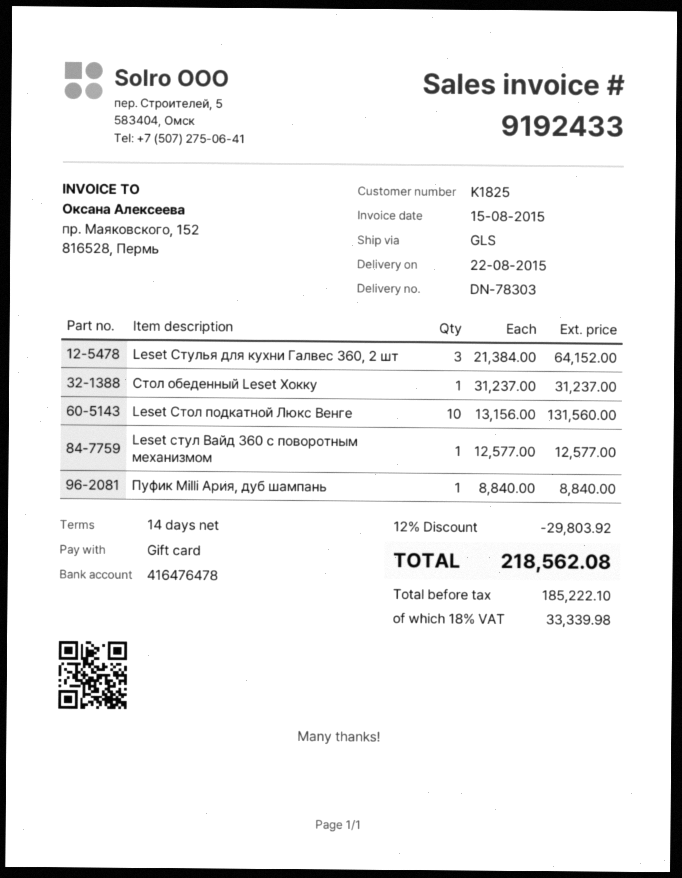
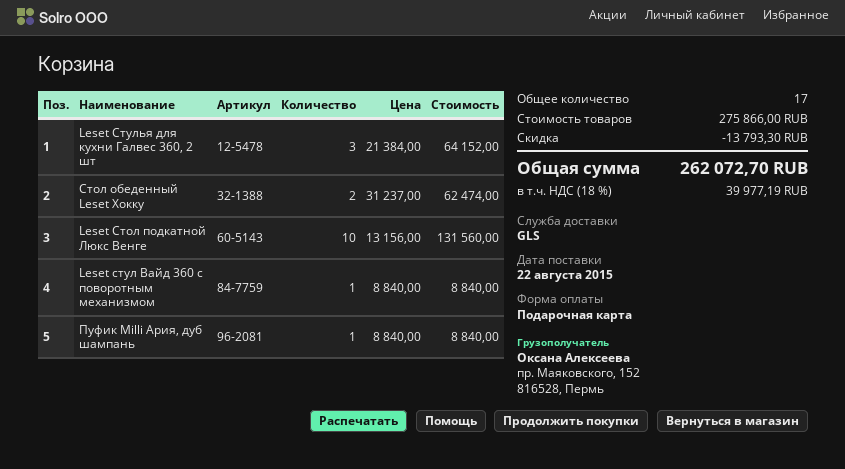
Стол обеденный Leset Хокку: 1 x 31237.00 = 31237.00 -> 2 x 31237.00 = 62474.00
Leset стул Вайд 360 с поворотным механизмом: 1 x 12577.00 = 12577.00 -> 1 x 8840.00 = 8840.00
discount: 29803.92 -> 13793.30
tax: 18% = 33339.98 -> 18% = 39977.19
total: 218562.08 -> 262072.70

